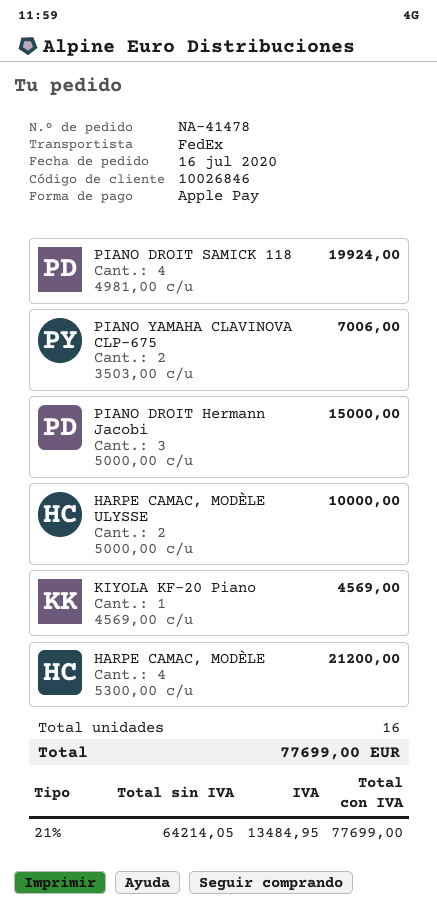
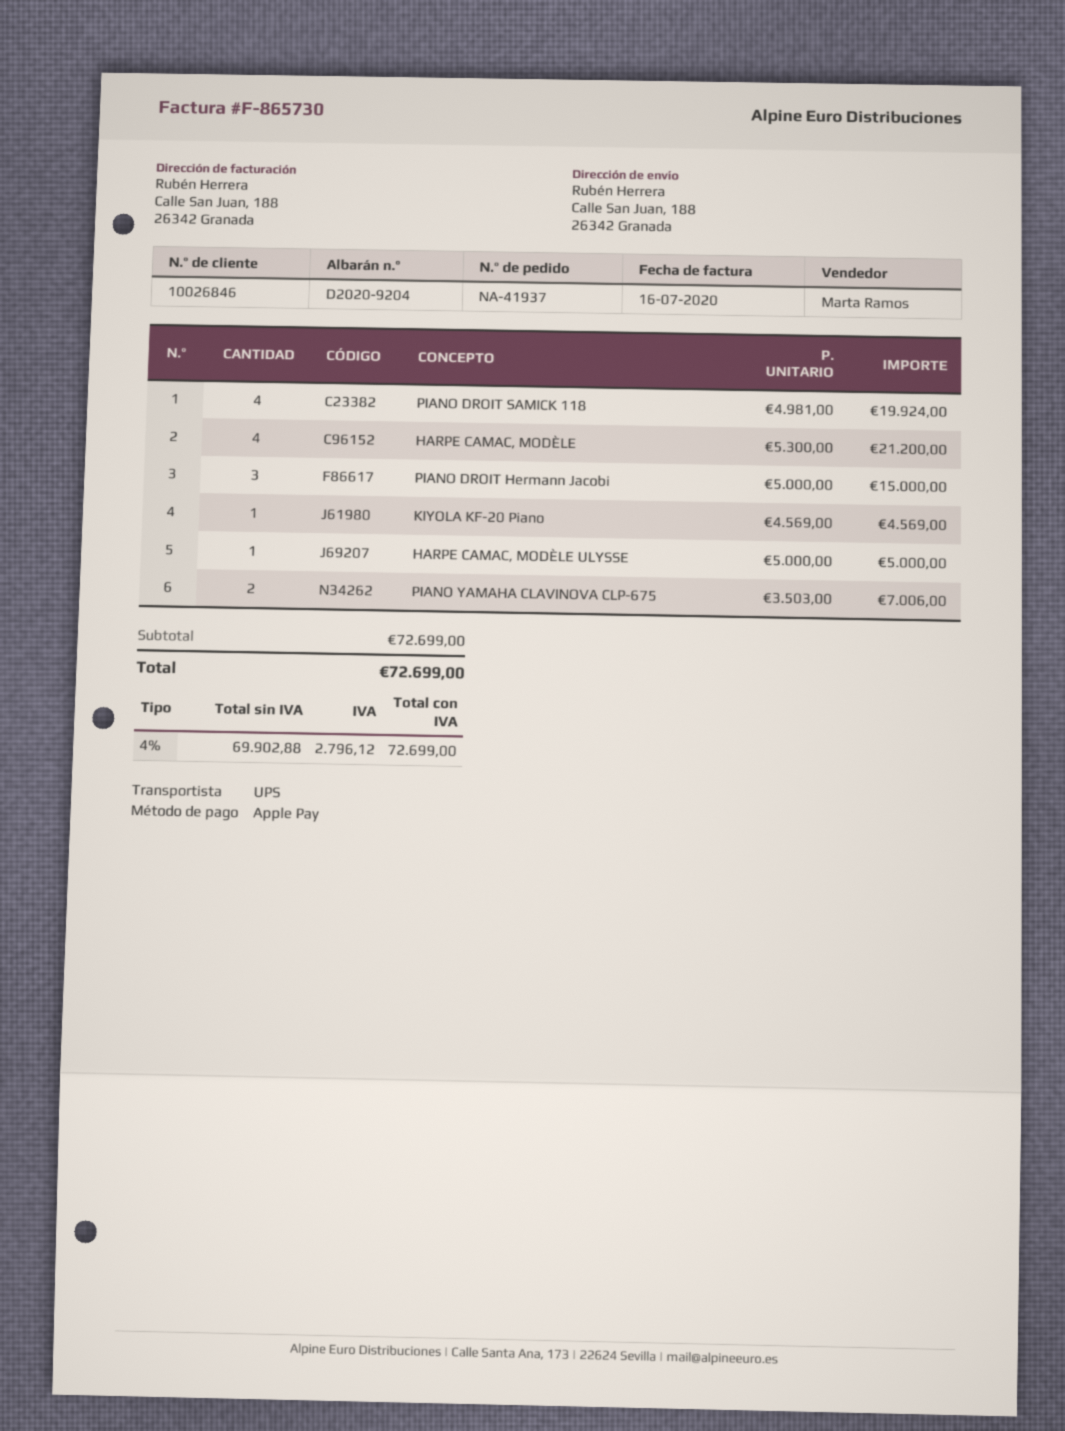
order number: NA-41478 -> NA-41937
shipping method: FedEx -> UPS
HARPE CAMAC, MODÈLE ULYSSE: 2 x 5000.00 = 10000.00 -> 1 x 5000.00 = 5000.00
net: 64214.05 -> 69902.88
tax: 21% = 13484.95 -> 4% = 2796.12
total: 77699.00 -> 72699.00

